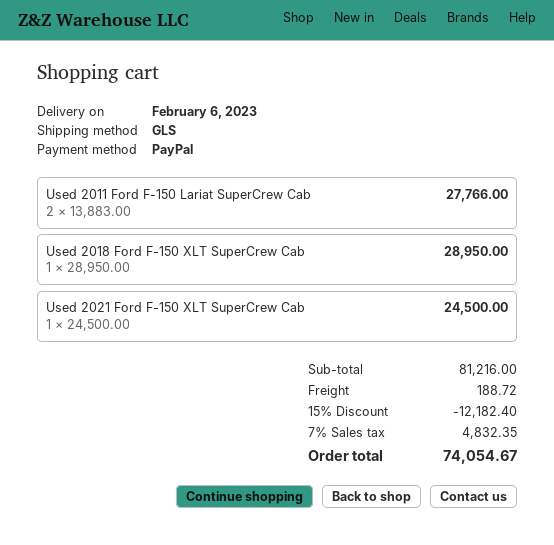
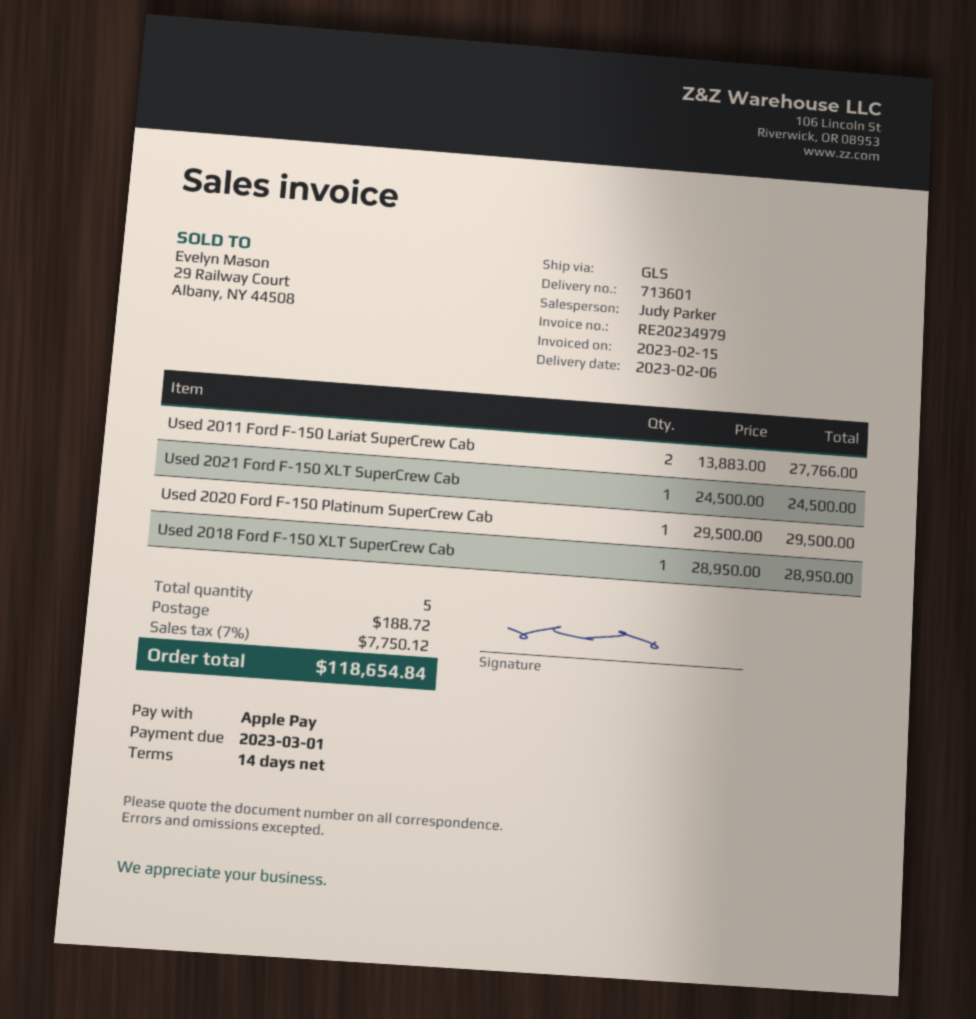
payment method: PayPal -> Apple Pay
Used 2020 Ford F-150 Platinum SuperCrew Cab: none -> 1 x 29500.00 = 29500.00
discount: 15% = 12182.40 -> none
tax: 7% = 4832.35 -> 7% = 7750.12
total: 74054.67 -> 118654.84

